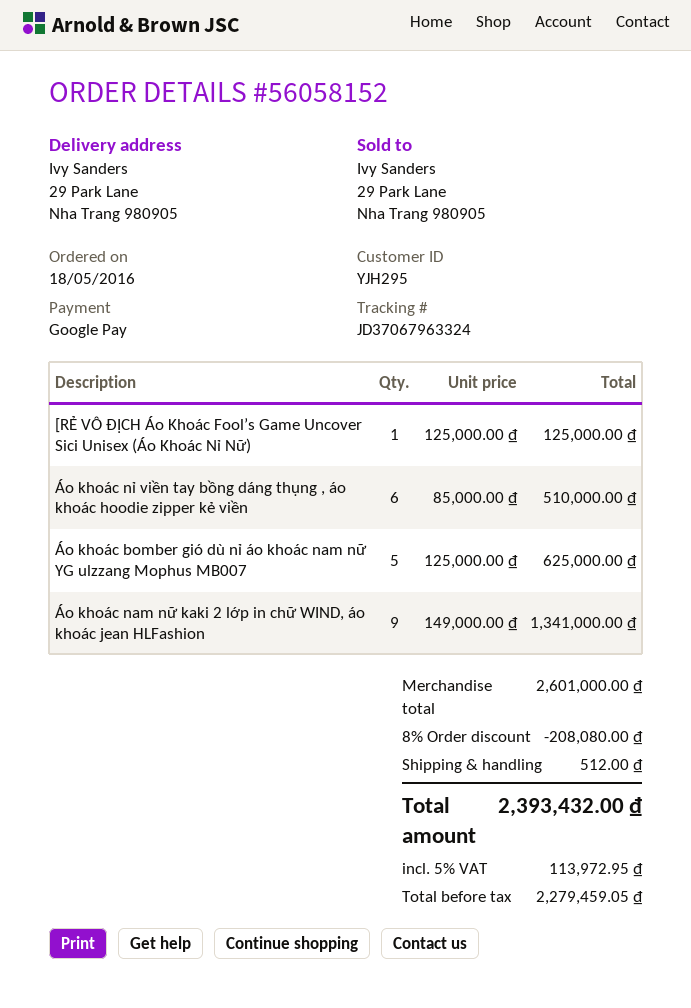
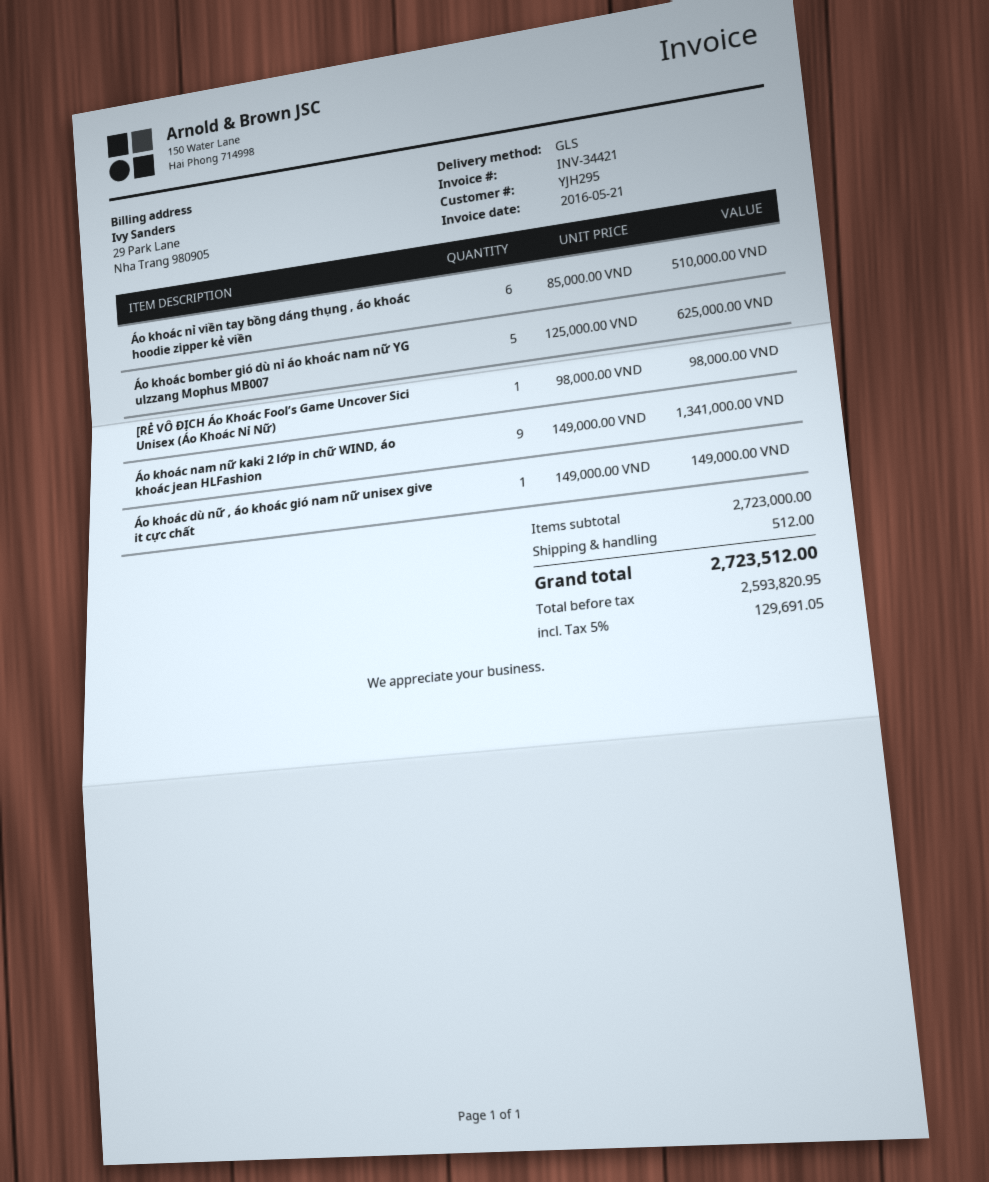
[RẺ VÔ ĐỊCH Áo Khoác Fool’s Game Uncover Sici Unisex (Áo Khoác Nỉ Nữ): 1 x 125000.00 = 125000.00 -> 1 x 98000.00 = 98000.00
Áo khoác dù nữ , áo khoác gió nam nữ unisex give it cực chất: none -> 1 x 149000.00 = 149000.00
subtotal: 2601000.00 -> 2723000.00
discount: 8% = 208080.00 -> none
net: 2279459.05 -> 2593820.95
tax: 5% = 113972.95 -> 5% = 129691.05
total: 2393432.00 -> 2723512.00

